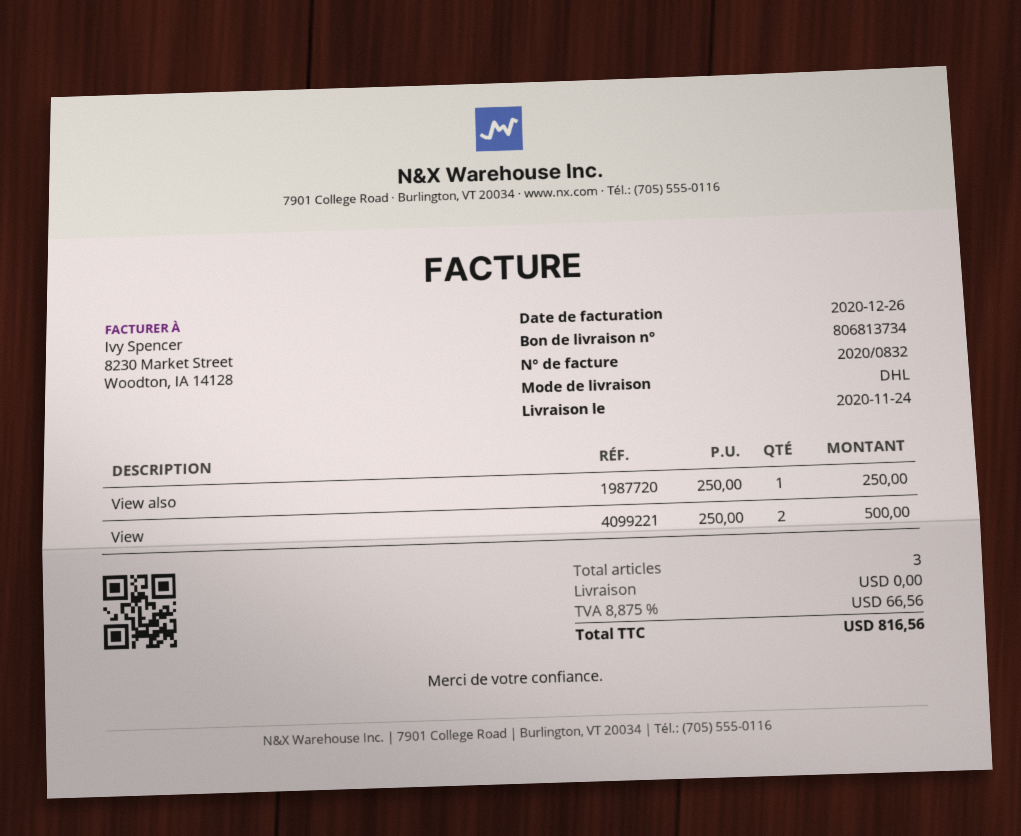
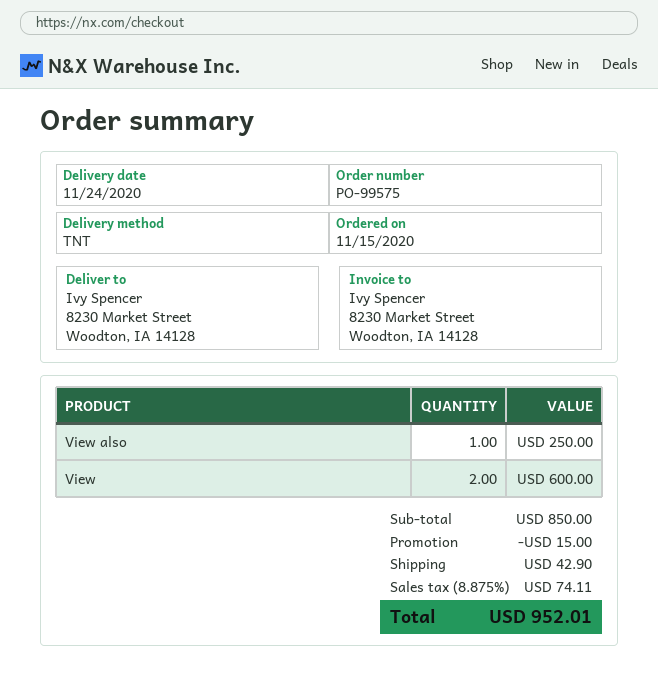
shipping method: DHL -> TNT
View: 2 for 500.00 -> 2 for 600.00
discount: none -> 15.00
shipping: 0.00 -> 42.90
tax: 8.875% = 66.56 -> 8.875% = 74.11
total: 816.56 -> 952.01

